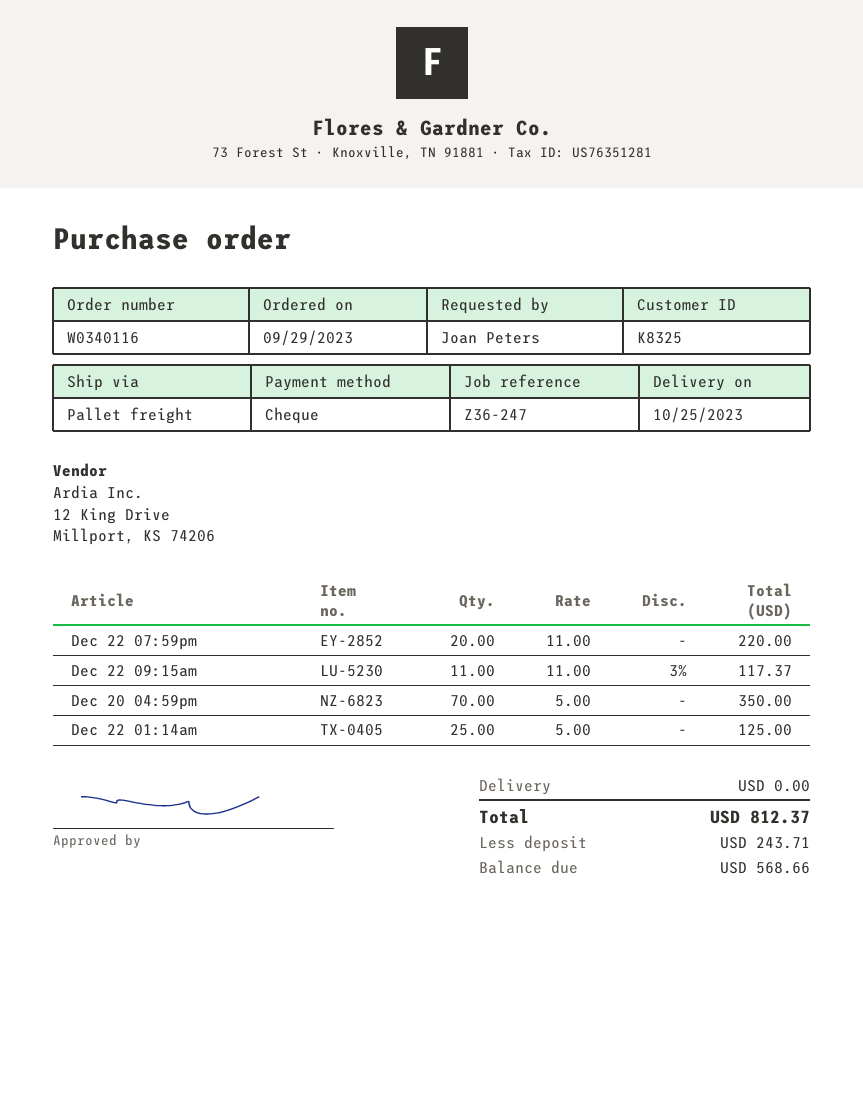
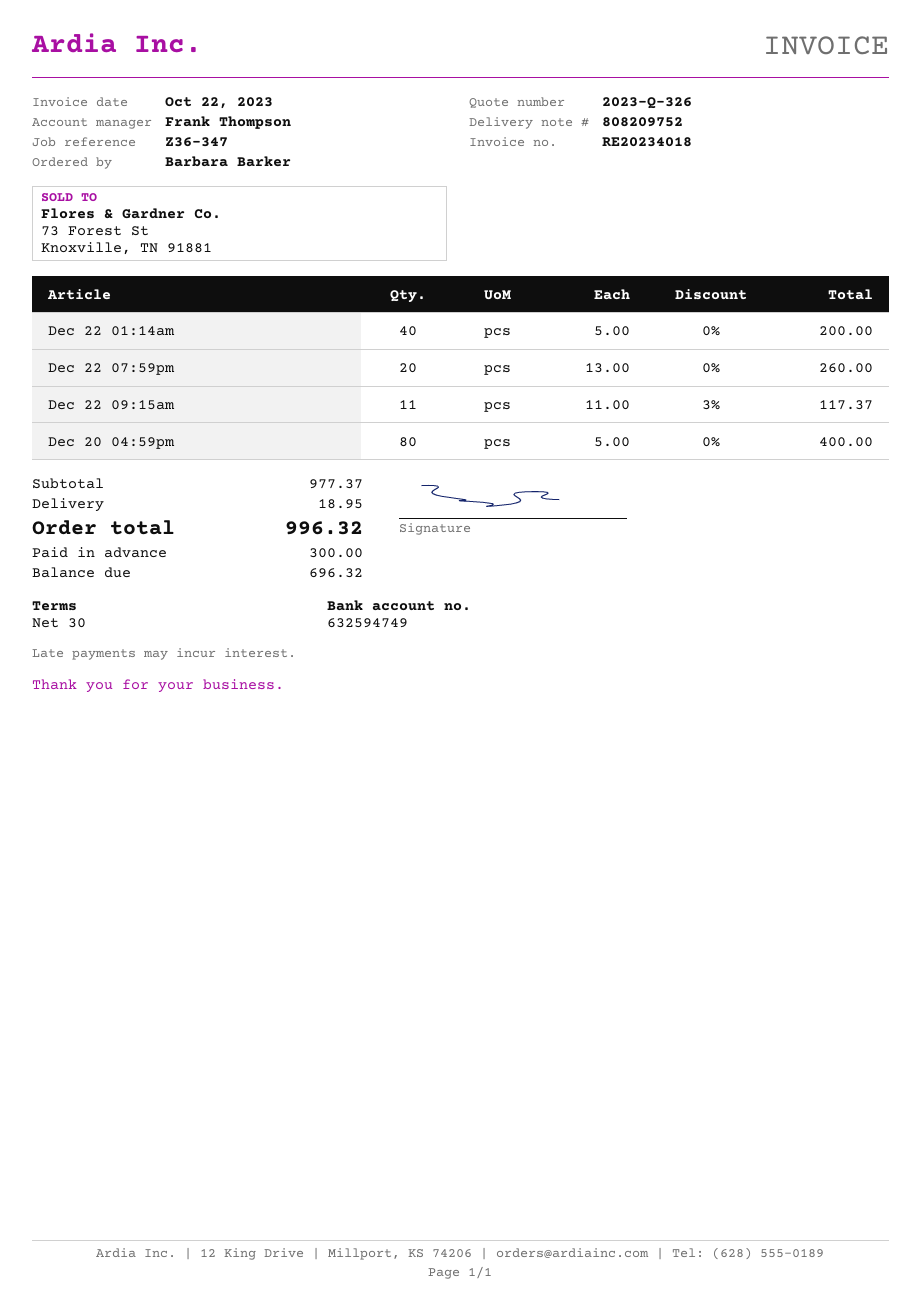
reference: Z36-247 -> Z36-347
ordered by: Joan Peters -> Barbara Barker
Dec 22 07:59pm: 20 x 11.00 = 220.00 -> 20 x 13.00 = 260.00
Dec 20 04:59pm: 70 x 5.00 = 350.00 -> 80 x 5.00 = 400.00
Dec 22 01:14am: 25 x 5.00 = 125.00 -> 40 x 5.00 = 200.00
shipping: 0.00 -> 18.95
total: 812.37 -> 996.32
deposit: 243.71 -> 300.00
balance: 568.66 -> 696.32

